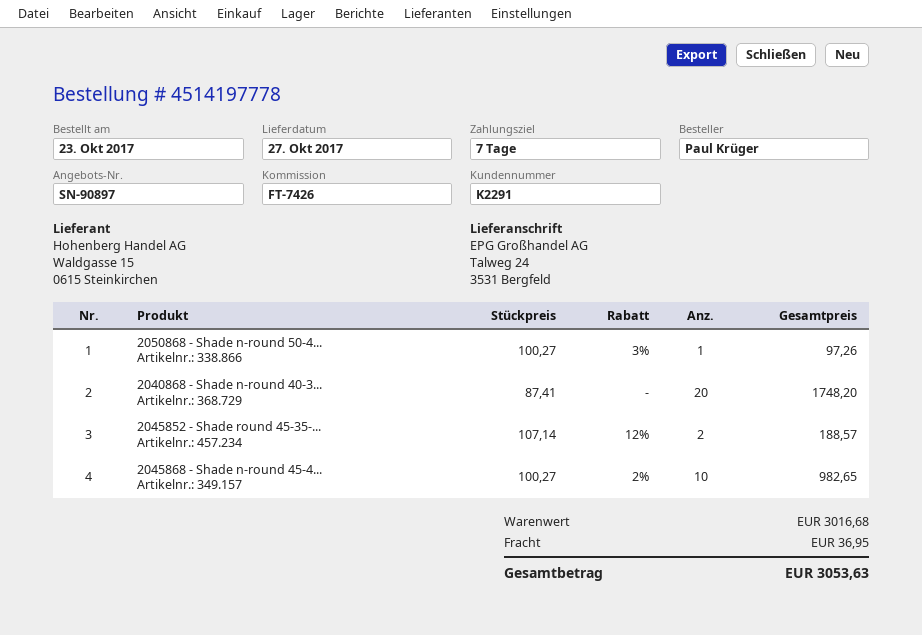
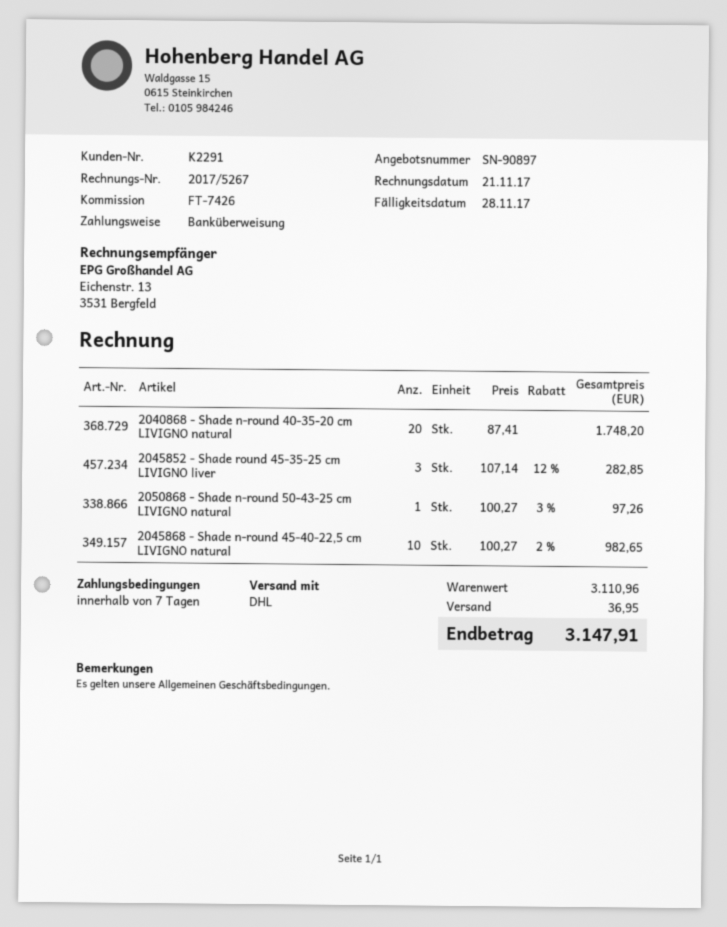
2045852 - Shade round 45-35-...: 2 x 107.14 - 12% = 188.57 -> 3 x 107.14 - 12% = 282.85
subtotal: 3016.68 -> 3110.96
total: 3053.63 -> 3147.91

